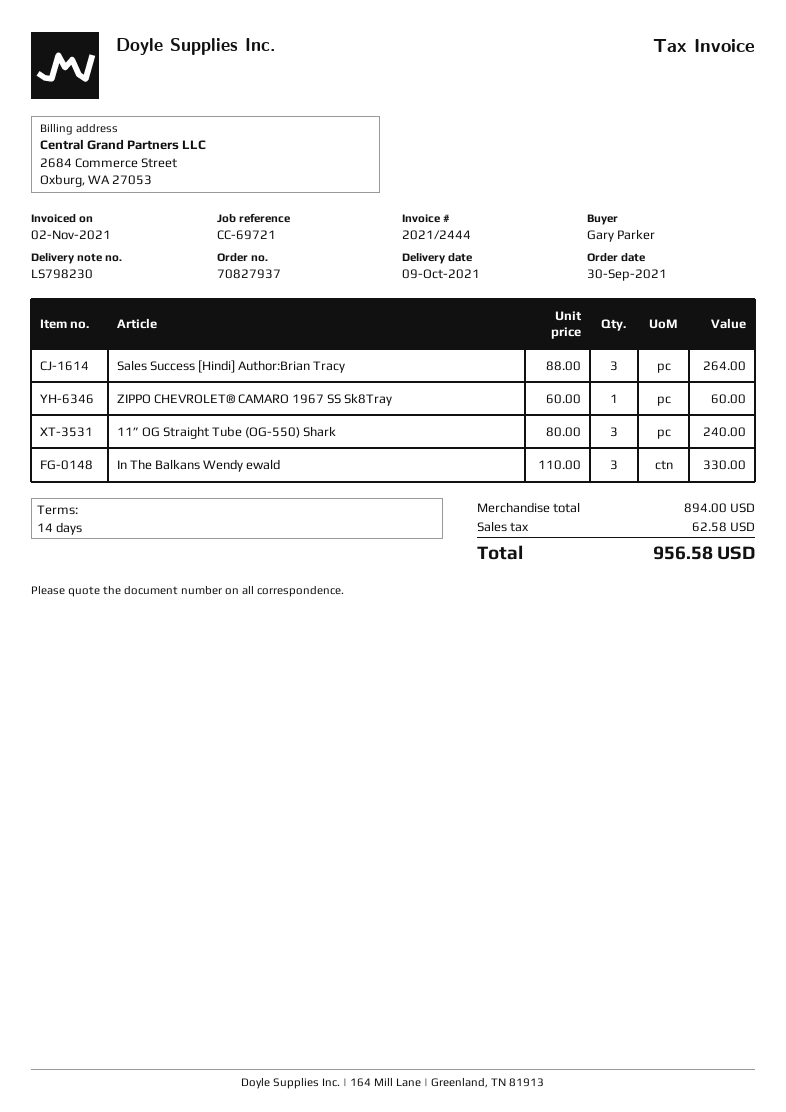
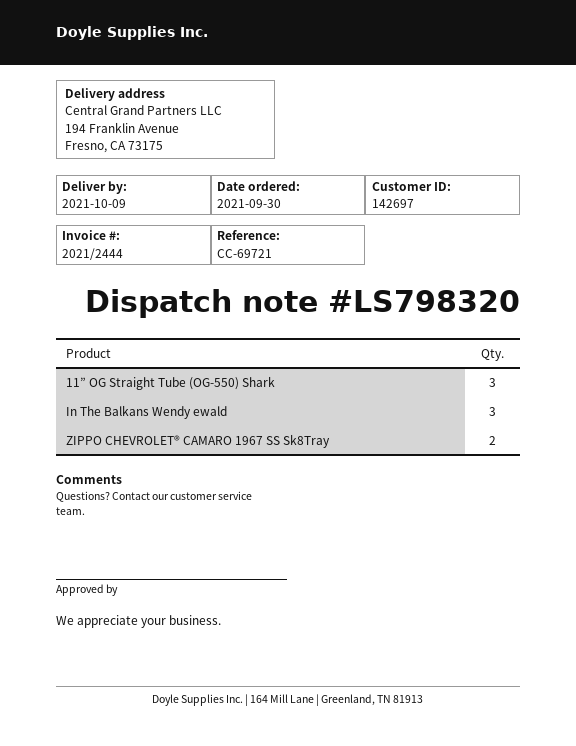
delivery note number: LS798230 -> LS798320
Sales Success [Hindi] Author:Brian Tracy: 3 -> none
ZIPPO CHEVROLET® CAMARO 1967 SS Sk8Tray: 1 -> 2

